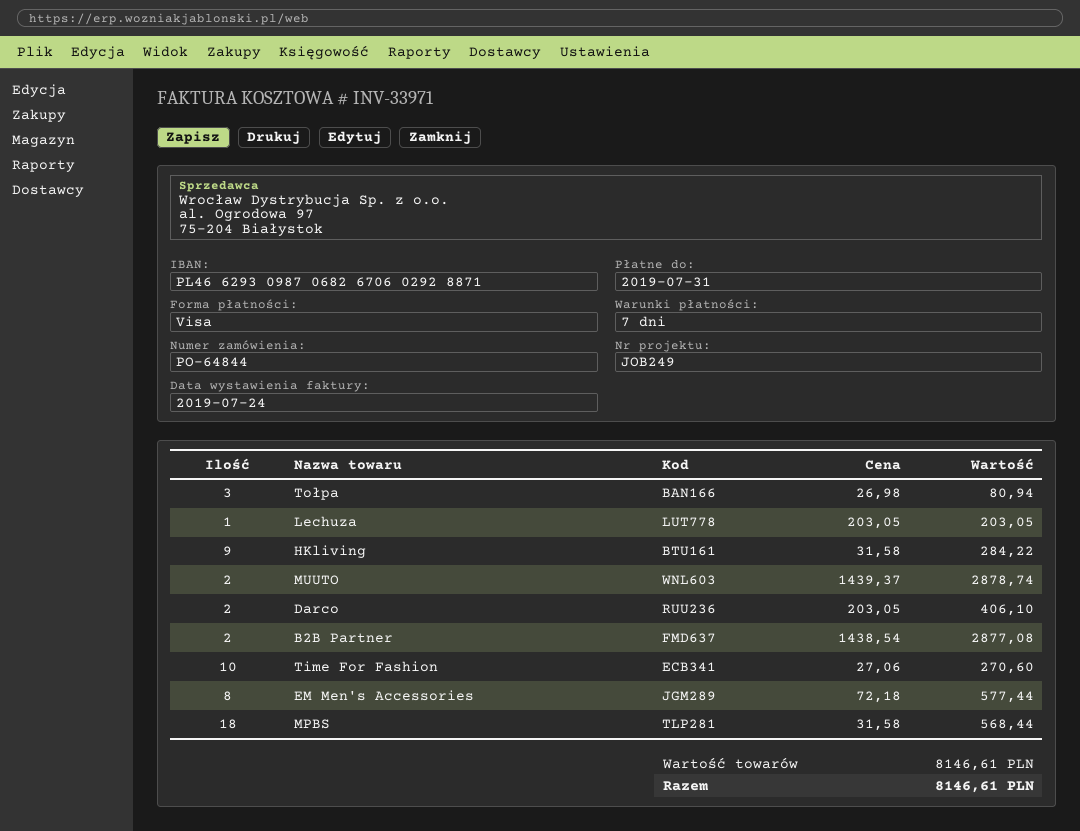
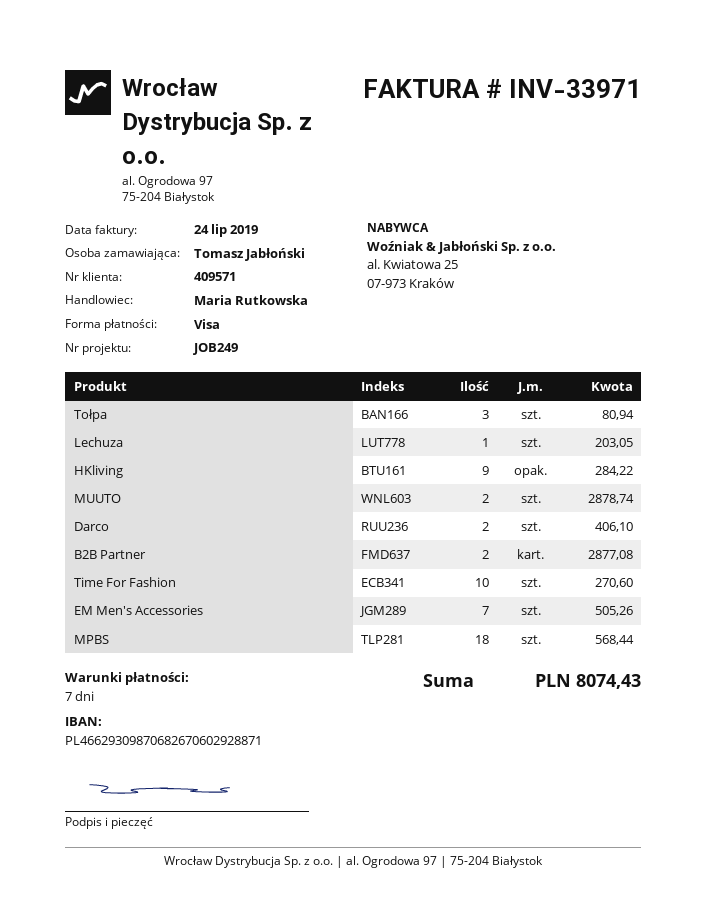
EM Men's Accessories: 8 for 577.44 -> 7 for 505.26
total: 8146.61 -> 8074.43

